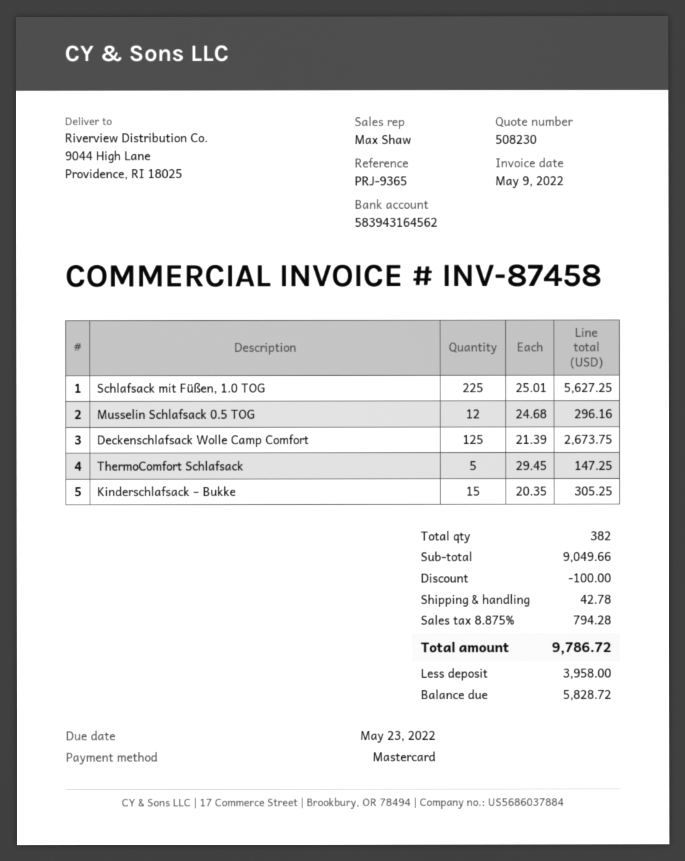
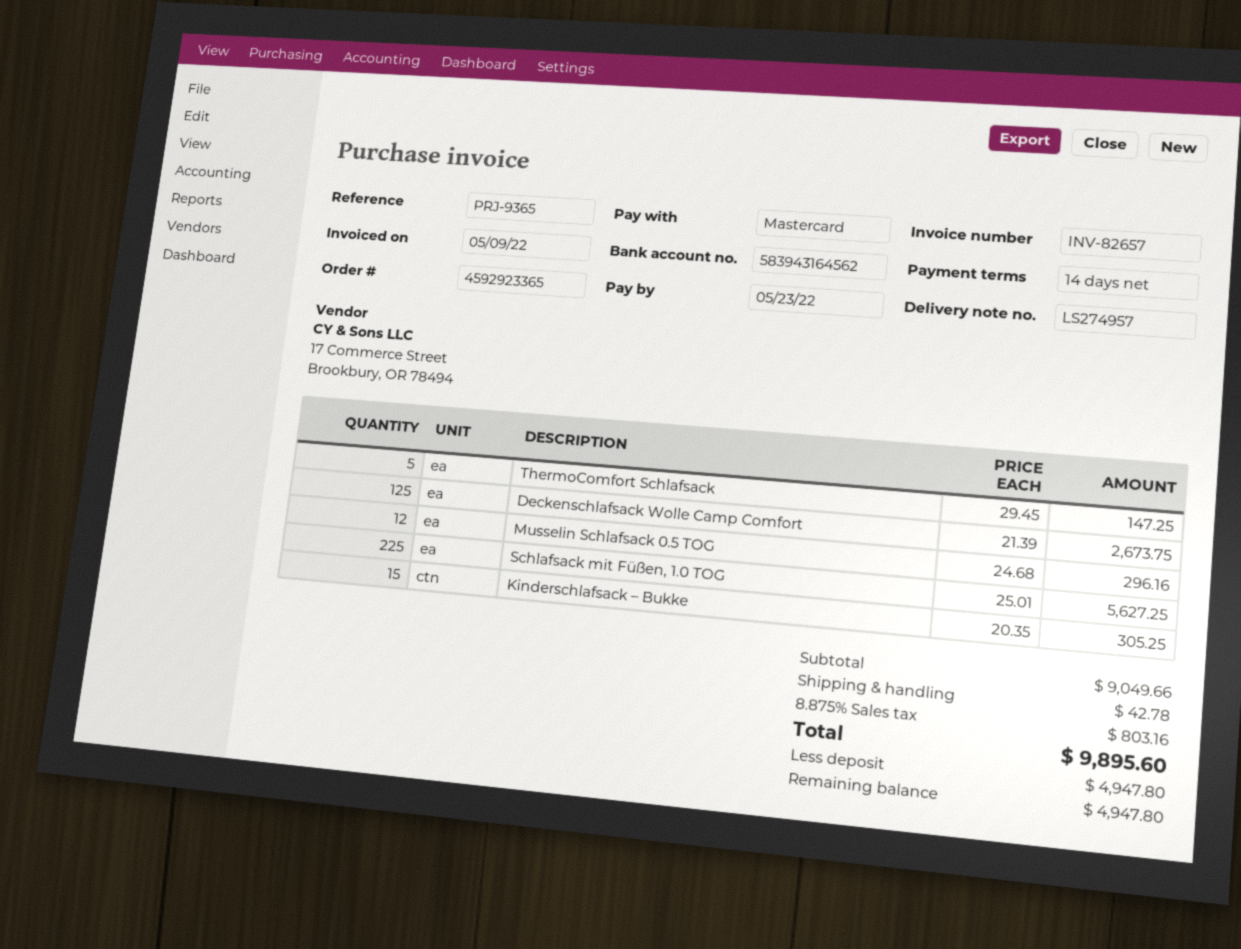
invoice number: INV-87458 -> INV-82657
discount: 100.00 -> none
tax: 8.875% = 794.28 -> 8.875% = 803.16
total: 9786.72 -> 9895.60
deposit: 3958.00 -> 4947.80
balance: 5828.72 -> 4947.80

